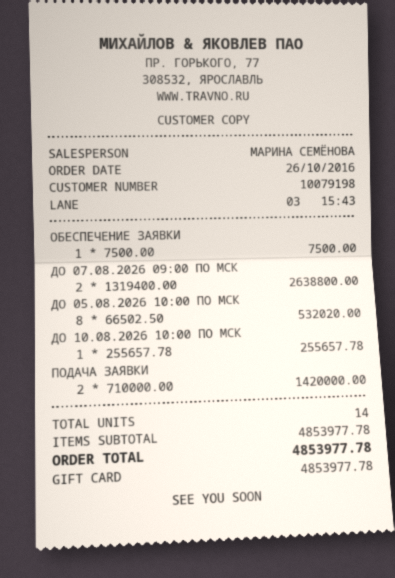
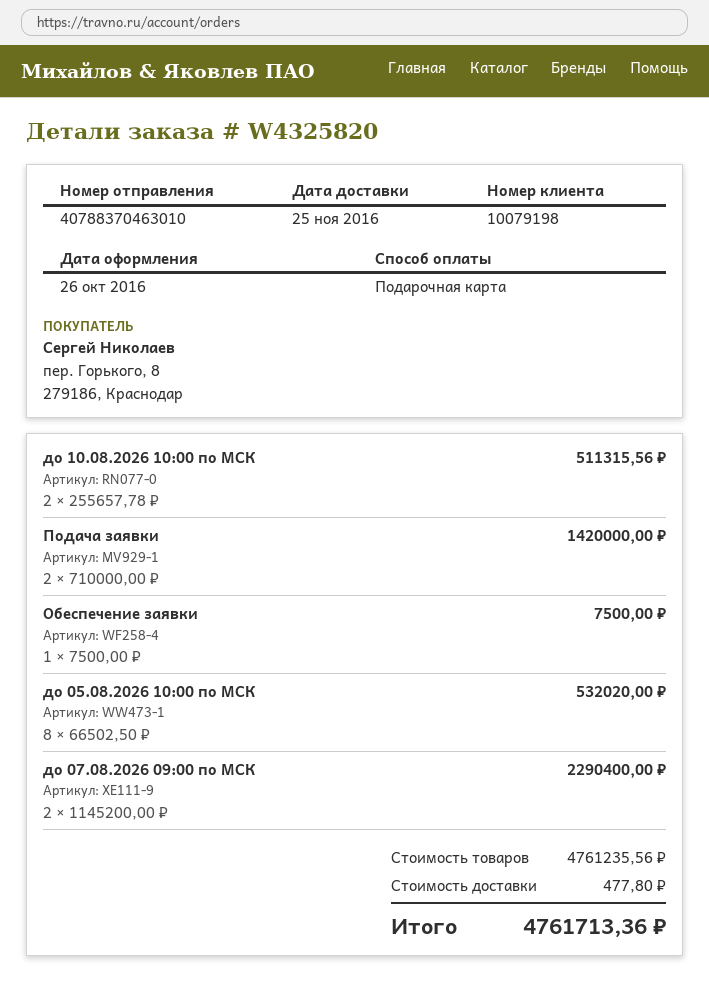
ДО 07.08.2026 09:00 ПО МСК: 2 x 1319400.00 = 2638800.00 -> 2 x 1145200.00 = 2290400.00
ДО 10.08.2026 10:00 ПО МСК: 1 x 255657.78 = 255657.78 -> 2 x 255657.78 = 511315.56
subtotal: 4853977.78 -> 4761235.56
shipping: none -> 477.80
total: 4853977.78 -> 4761713.36

